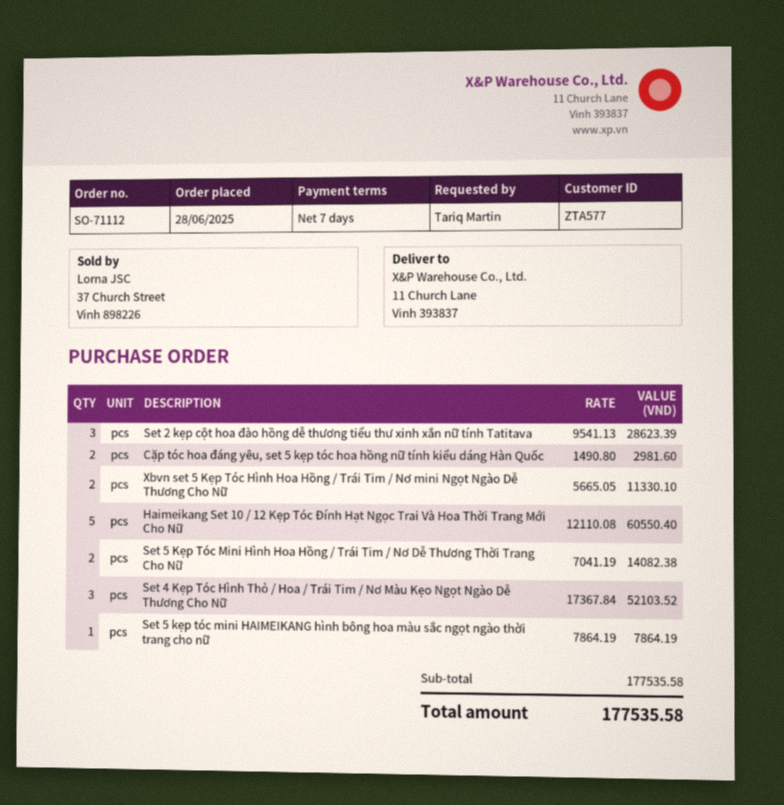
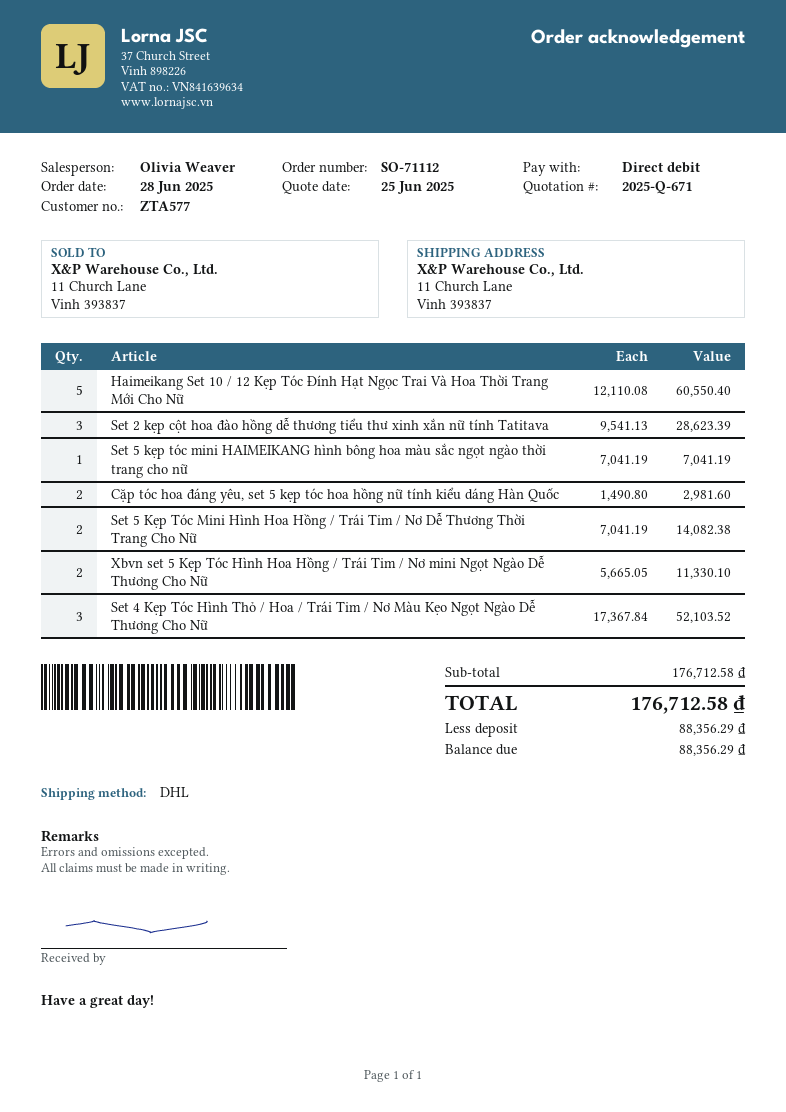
Set 5 kẹp tóc mini HAIMEIKANG hình bông hoa màu sắc ngọt ngào thời trang cho nữ: 1 x 7864.19 = 7864.19 -> 1 x 7041.19 = 7041.19
subtotal: 177535.58 -> 176712.58
total: 177535.58 -> 176712.58

